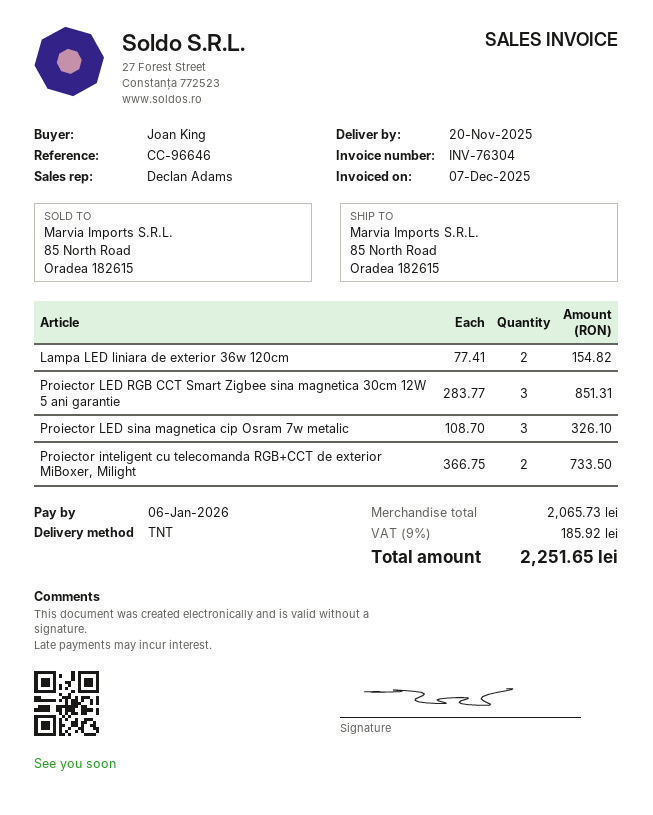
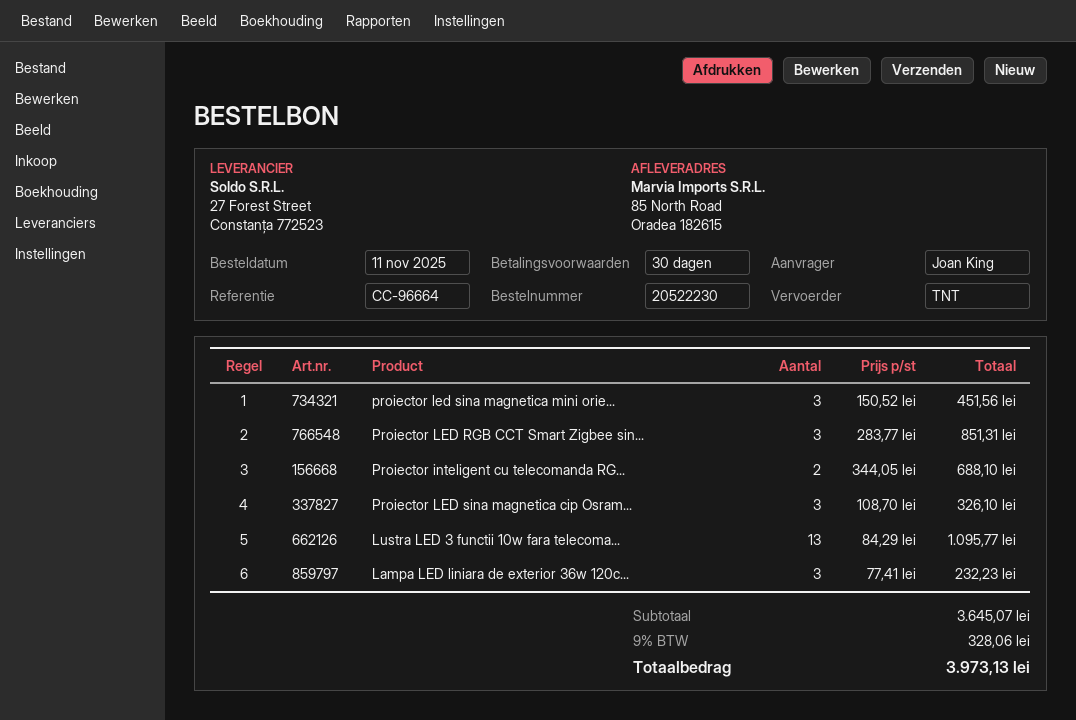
reference: CC-96646 -> CC-96664
Lampa LED liniara de exterior 36w 120cm: 2 x 77.41 = 154.82 -> 3 x 77.41 = 232.23
Proiector inteligent cu telecomanda RGB+CCT de exterior MiBoxer, Milight: 2 x 366.75 = 733.50 -> 2 x 344.05 = 688.10
proiector led sina magnetica mini orie...: none -> 3 x 150.52 = 451.56
Lustra LED 3 functii 10w fara telecoma...: none -> 13 x 84.29 = 1095.77
subtotal: 2065.73 -> 3645.07
tax: 9% = 185.92 -> 9% = 328.06
total: 2251.65 -> 3973.13

